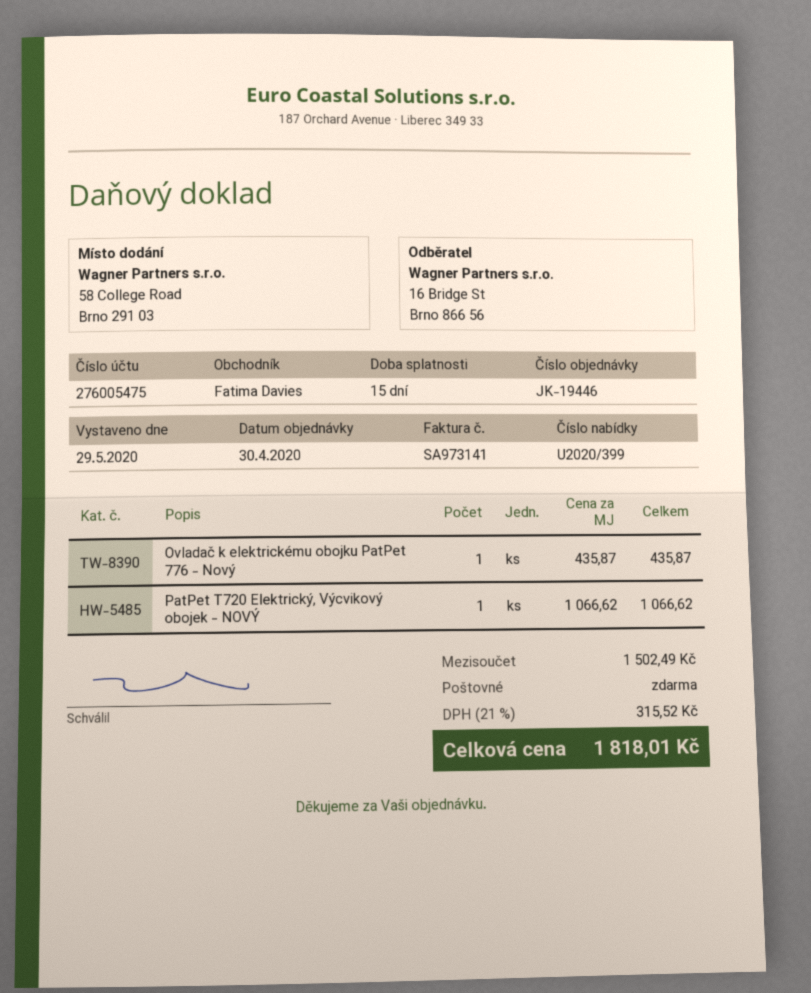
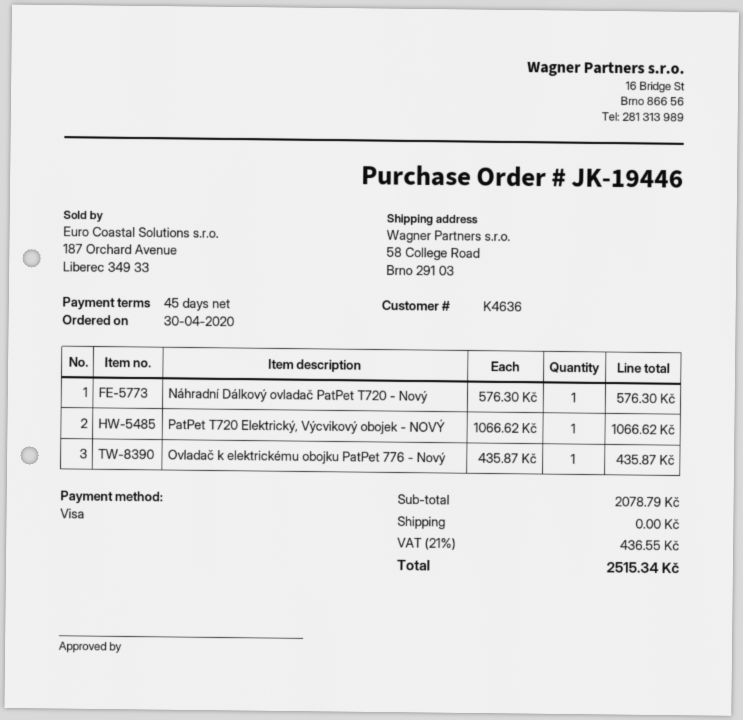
payment terms: 15 days -> 45 days
Náhradní Dálkový ovladač PatPet T720 - Nový: none -> 1 x 576.30 = 576.30
subtotal: 1502.49 -> 2078.79
tax: 21% = 315.52 -> 21% = 436.55
total: 1818.01 -> 2515.34

